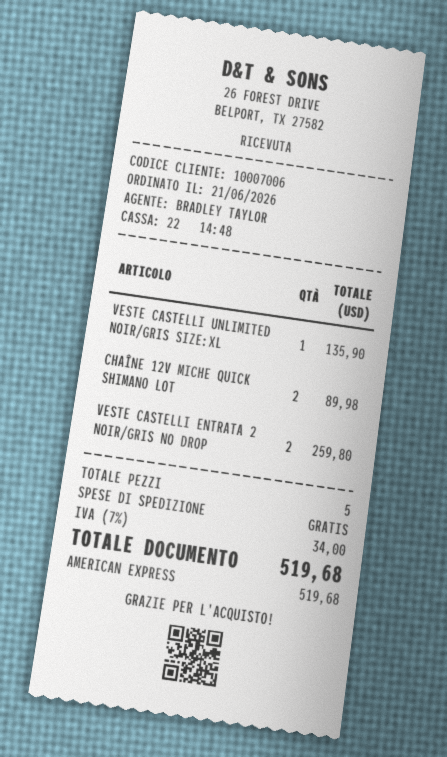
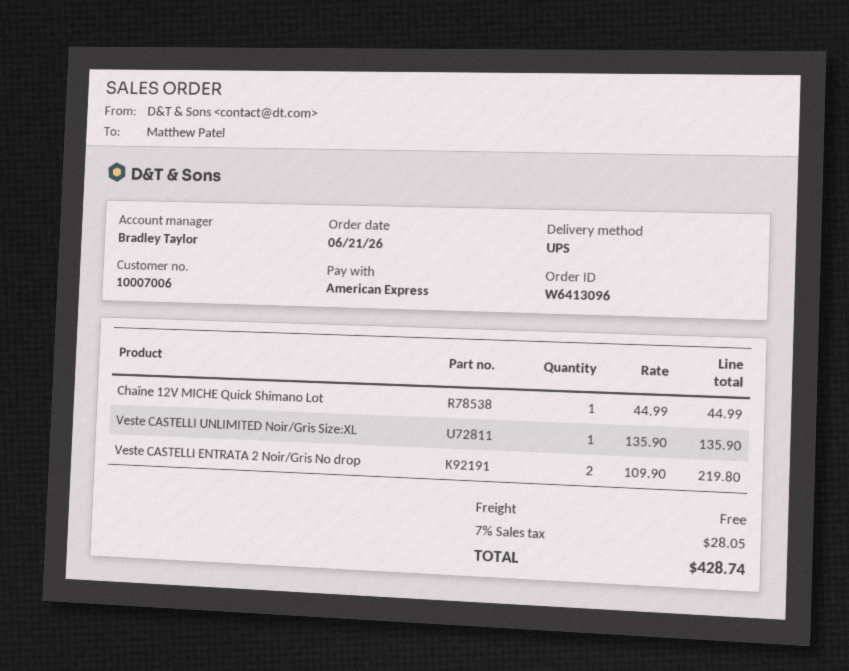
CHAÎNE 12V MICHE QUICK SHIMANO LOT: 2 for 89.98 -> 1 for 44.99
VESTE CASTELLI ENTRATA 2 NOIR/GRIS NO DROP: 2 for 259.80 -> 2 for 219.80
tax: 7% = 34.00 -> 7% = 28.05
total: 519.68 -> 428.74

